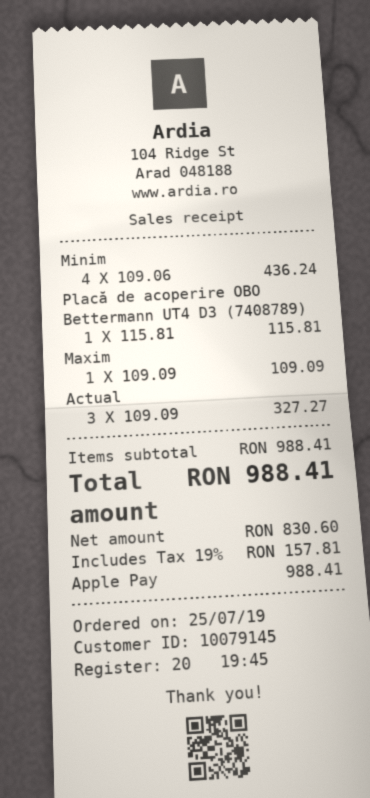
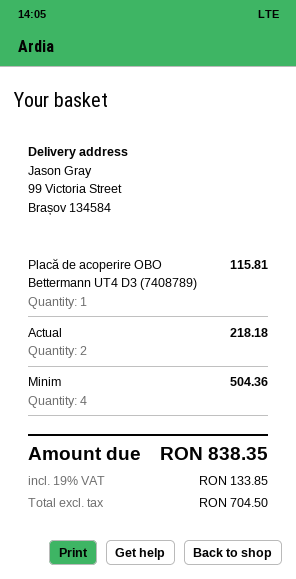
Minim: 4 for 436.24 -> 4 for 504.36
Maxim: 1 for 109.09 -> none
Actual: 3 for 327.27 -> 2 for 218.18
net: 830.60 -> 704.50
tax: 19% = 157.81 -> 19% = 133.85
total: 988.41 -> 838.35

